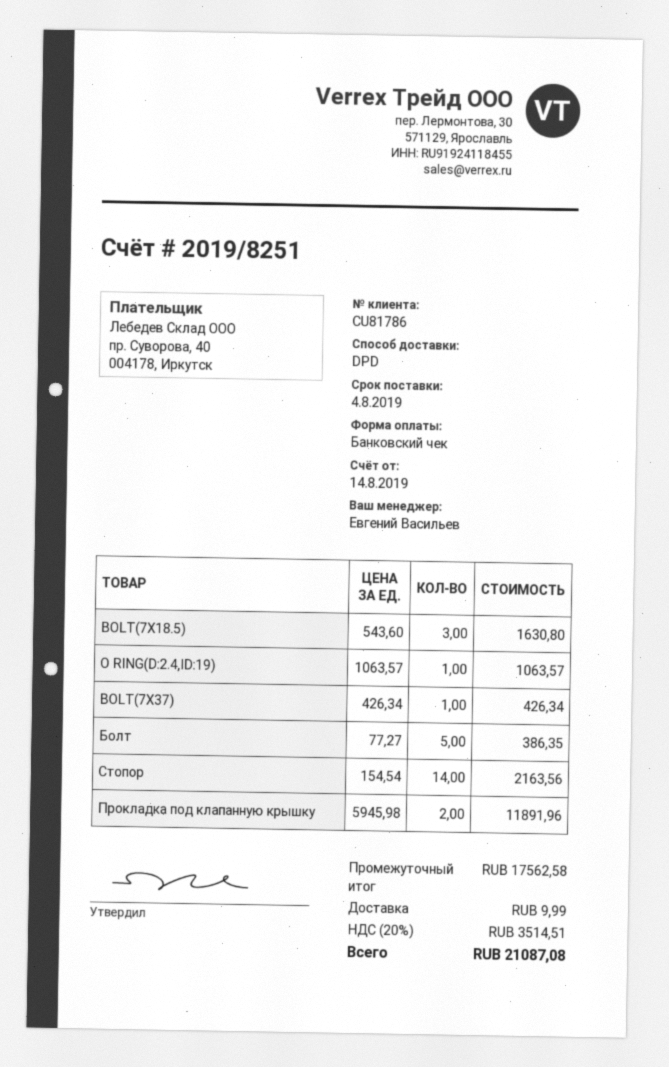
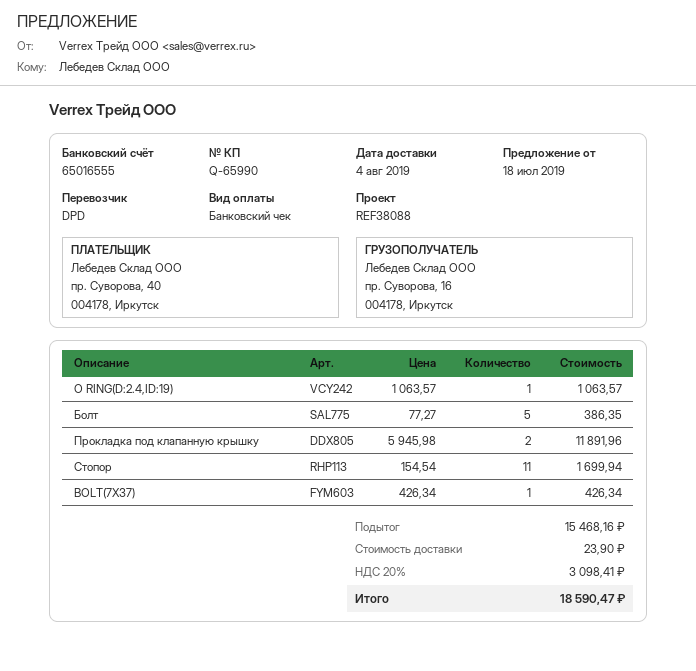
BOLT(7X18.5): 3 x 543.60 = 1630.80 -> none
Стопор: 14 x 154.54 = 2163.56 -> 11 x 154.54 = 1699.94
subtotal: 17562.58 -> 15468.16
shipping: 9.99 -> 23.90
tax: 20% = 3514.51 -> 20% = 3098.41
total: 21087.08 -> 18590.47

